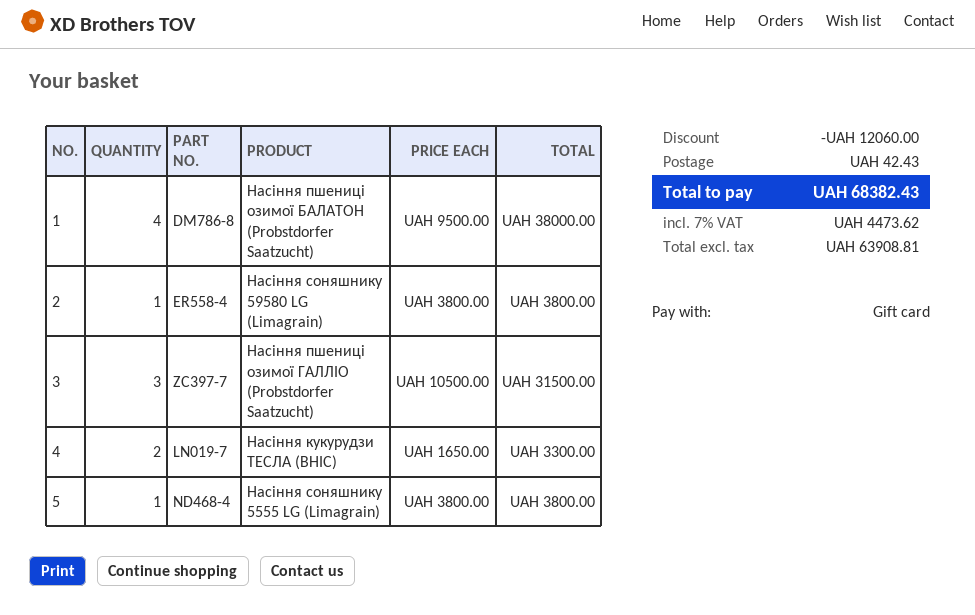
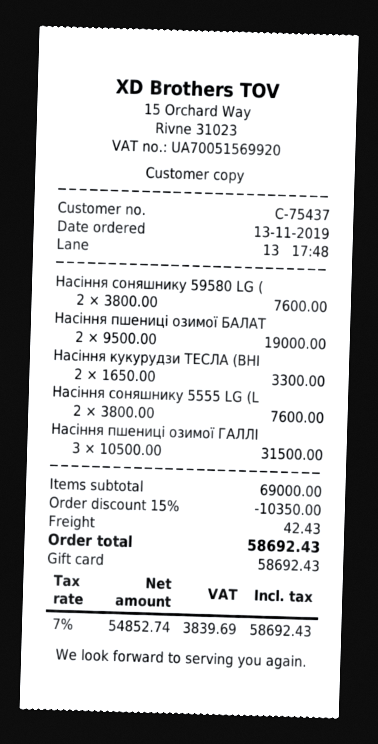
Насіння пшениці озимої БАЛАТОН (Probstdorfer Saatzucht): 4 x 9500.00 = 38000.00 -> 2 x 9500.00 = 19000.00
Насіння соняшнику 59580 LG (Limagrain): 1 x 3800.00 = 3800.00 -> 2 x 3800.00 = 7600.00
Насіння соняшнику 5555 LG (Limagrain): 1 x 3800.00 = 3800.00 -> 2 x 3800.00 = 7600.00
discount: 12060.00 -> 10350.00
net: 63908.81 -> 54852.74
tax: 7% = 4473.62 -> 7% = 3839.69
total: 68382.43 -> 58692.43

